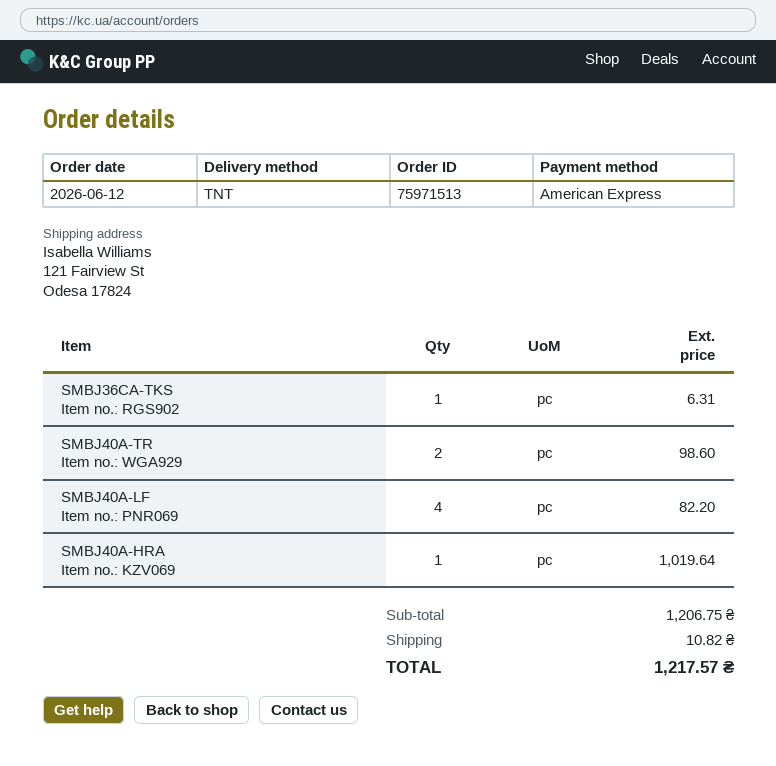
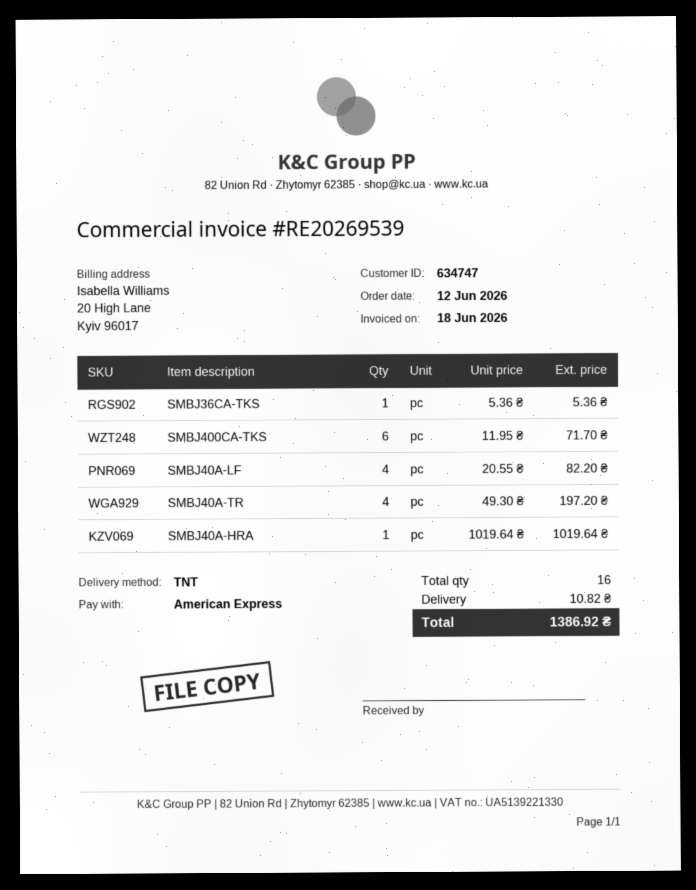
SMBJ36CA-TKS: 1 for 6.31 -> 1 for 5.36
SMBJ40A-TR: 2 for 98.60 -> 4 for 197.20
SMBJ400CA-TKS: none -> 6 for 71.70
total: 1217.57 -> 1386.92

